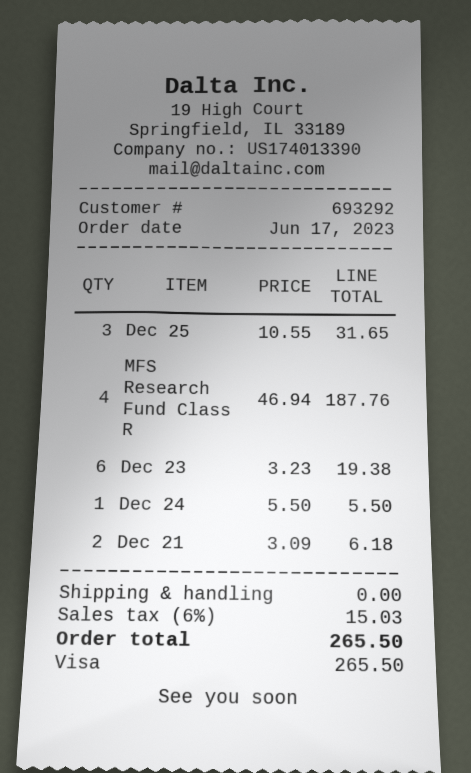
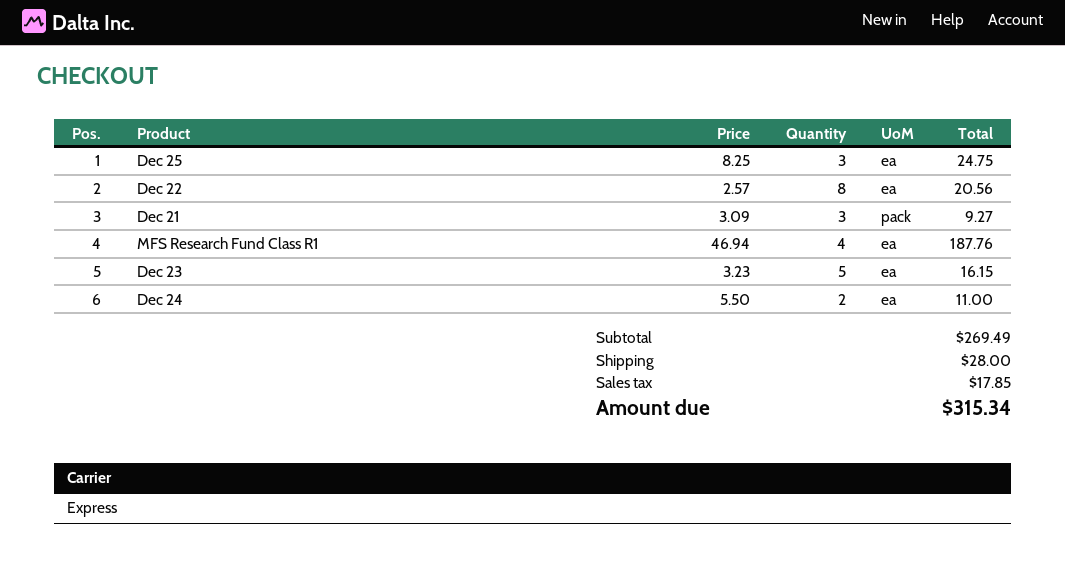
Dec 25: 3 x 10.55 = 31.65 -> 3 x 8.25 = 24.75
Dec 23: 6 x 3.23 = 19.38 -> 5 x 3.23 = 16.15
Dec 24: 1 x 5.50 = 5.50 -> 2 x 5.50 = 11.00
Dec 21: 2 x 3.09 = 6.18 -> 3 x 3.09 = 9.27
Dec 22: none -> 8 x 2.57 = 20.56
shipping: 0.00 -> 28.00
tax: 15.03 -> 17.85
total: 265.50 -> 315.34

